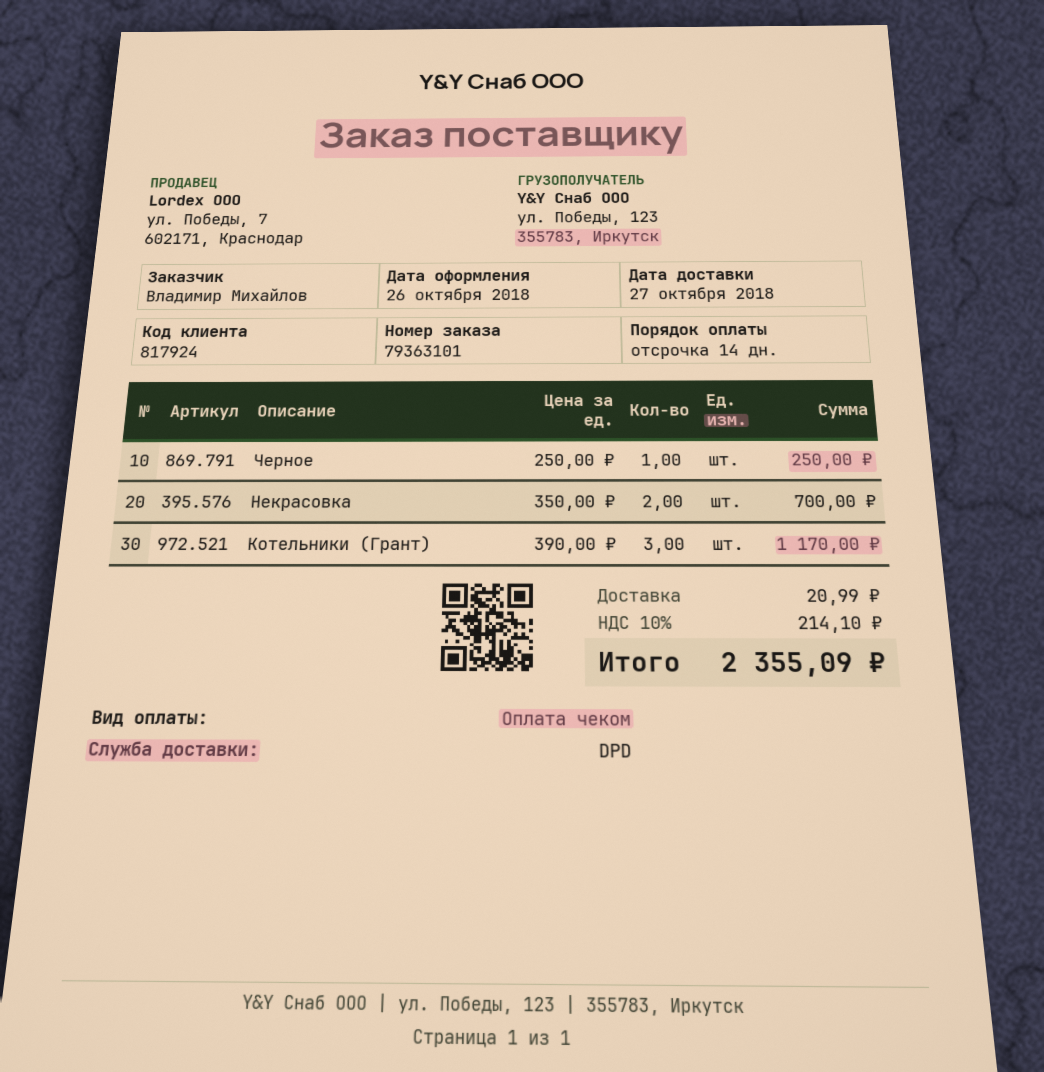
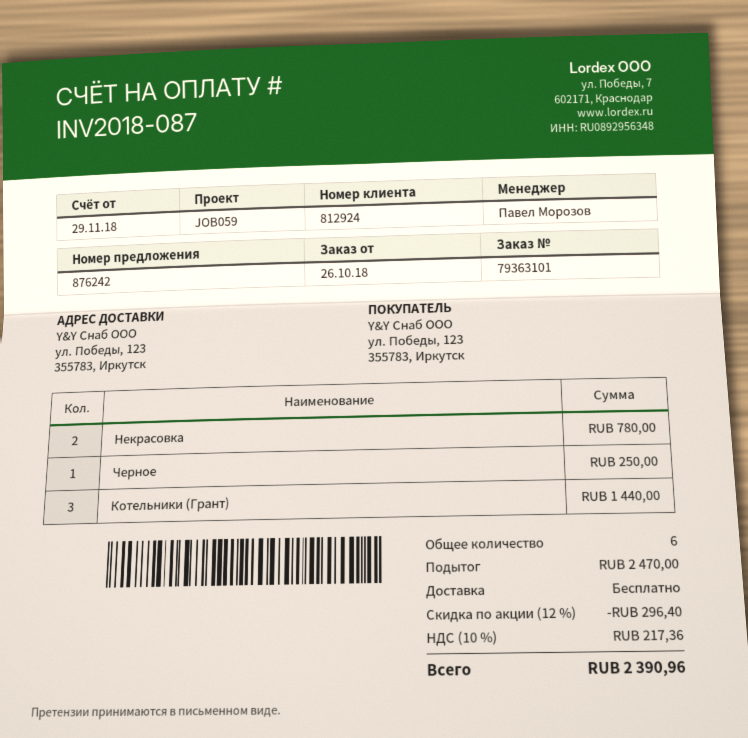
customer number: 817924 -> 812924
Некрасовка: 2 for 700.00 -> 2 for 780.00
Котельники (Грант): 3 for 1170.00 -> 3 for 1440.00
discount: none -> 12% = 296.40
shipping: 20.99 -> 0.00
tax: 10% = 214.10 -> 10% = 217.36
total: 2355.09 -> 2390.96

